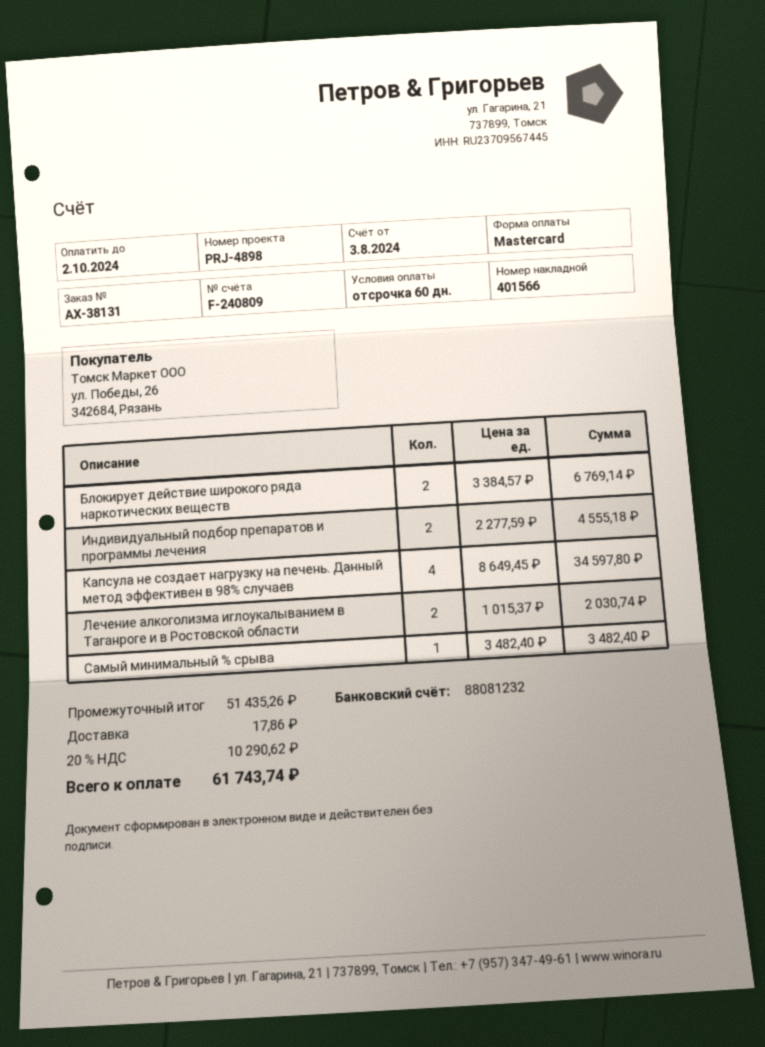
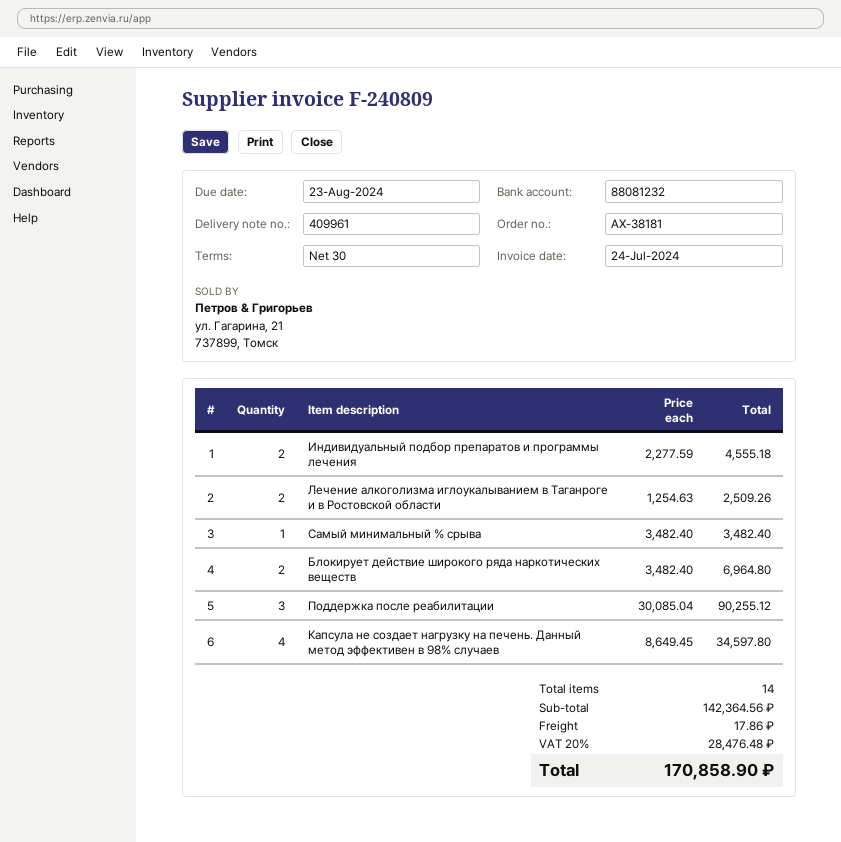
order number: AX-38131 -> AX-38181
delivery note number: 401566 -> 409961
invoice date: 2024-08-03 -> 2024-07-24
payment terms: 60 days -> 30 days
due date: 2024-10-02 -> 2024-08-23
Блокирует действие широкого ряда наркотических веществ: 2 x 3384.57 = 6769.14 -> 2 x 3482.40 = 6964.80
Лечение алкоголизма иглоукалыванием в Таганроге и в Ростовской области: 2 x 1015.37 = 2030.74 -> 2 x 1254.63 = 2509.26
Поддержка после реабилитации: none -> 3 x 30085.04 = 90255.12
subtotal: 51435.26 -> 142364.56
tax: 20% = 10290.62 -> 20% = 28476.48
total: 61743.74 -> 170858.90

